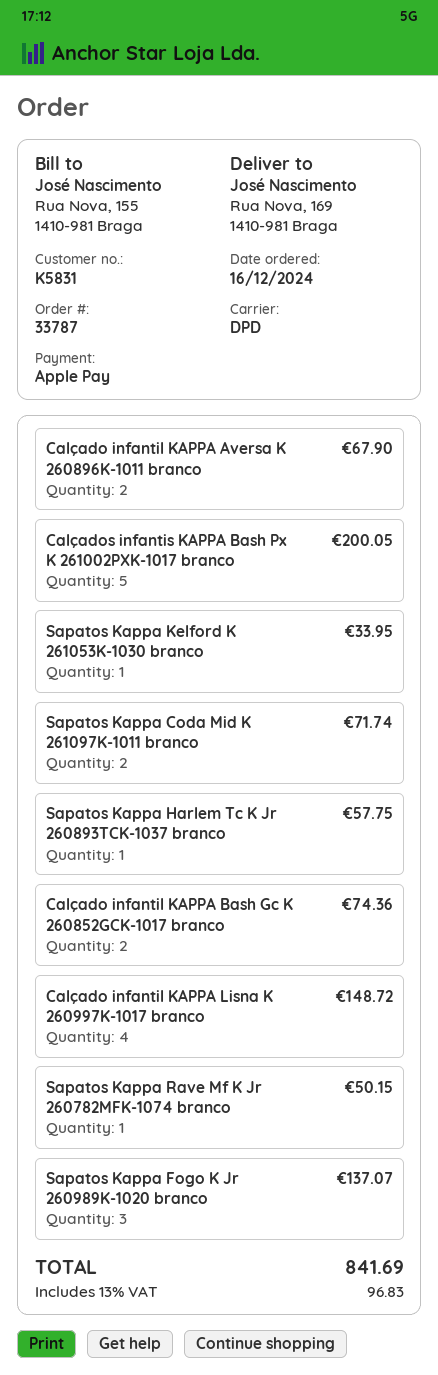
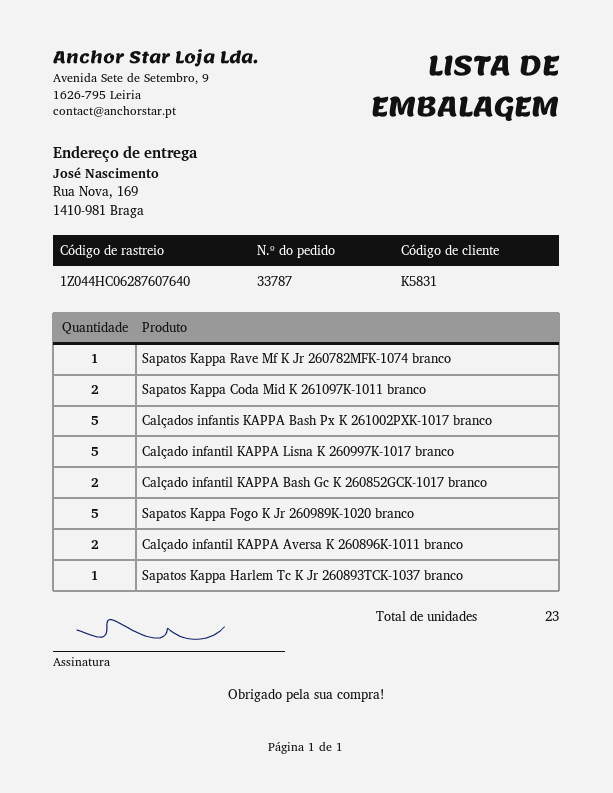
Sapatos Kappa Kelford K 261053K-1030 branco: 1 -> none
Calçado infantil KAPPA Lisna K 260997K-1017 branco: 4 -> 5
Sapatos Kappa Fogo K Jr 260989K-1020 branco: 3 -> 5

